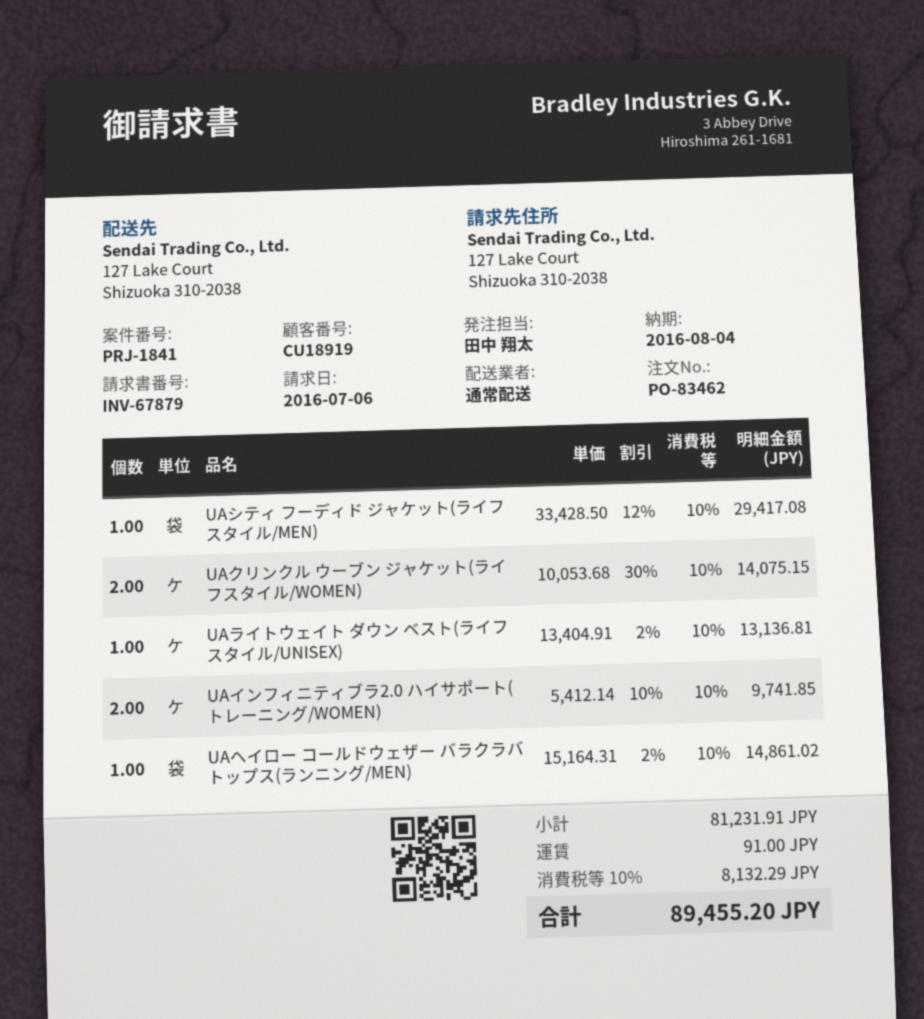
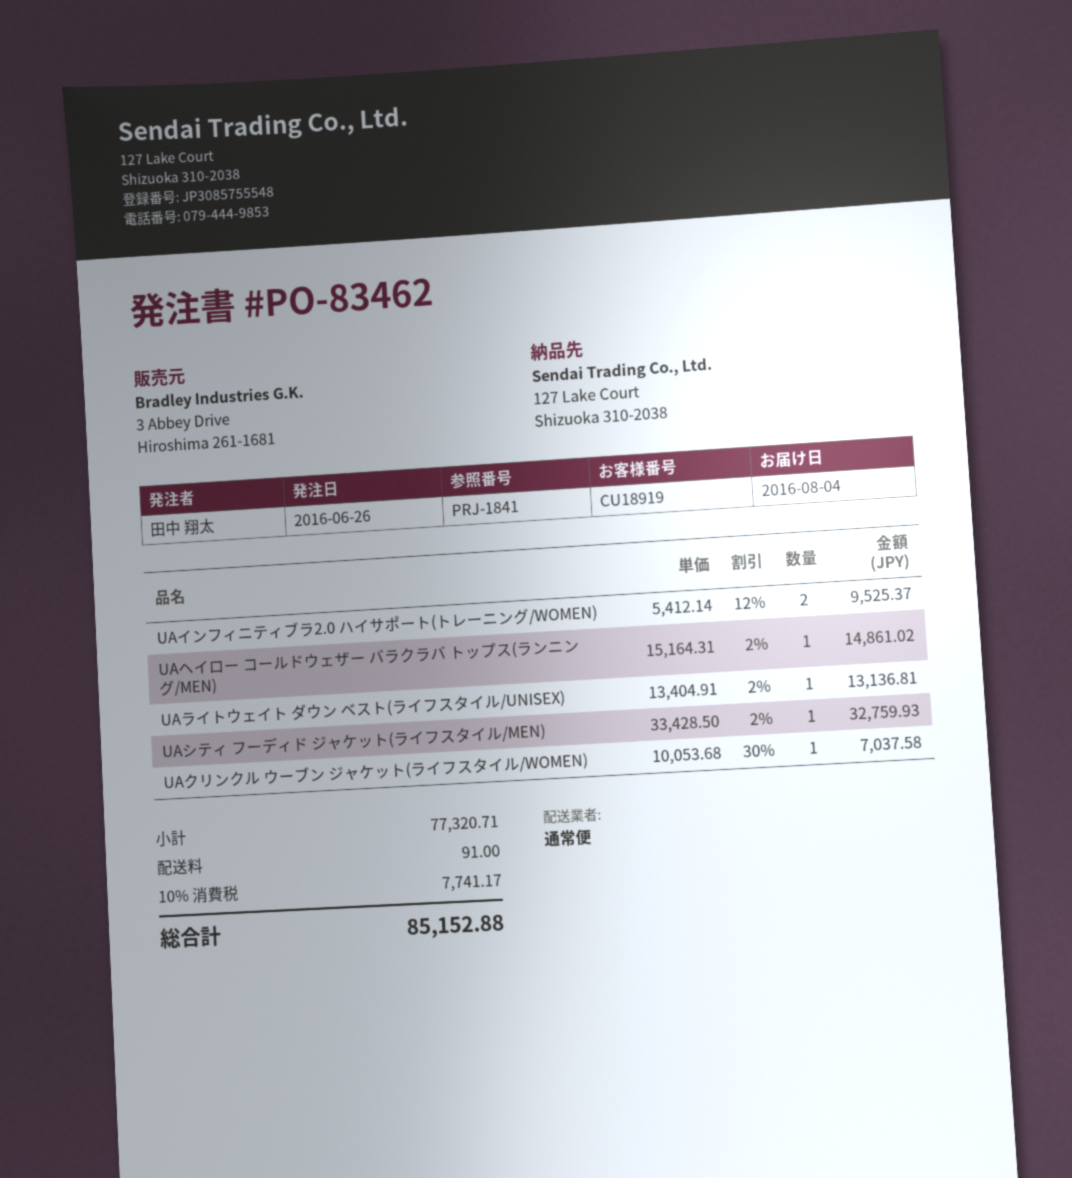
UAシティ フーディド ジャケット(ライフスタイル/MEN): 1 x 33428.50 - 12% = 29417.08 -> 1 x 33428.50 - 2% = 32759.93
UAクリンクル ウーブン ジャケット(ライフスタイル/WOMEN): 2 x 10053.68 - 30% = 14075.15 -> 1 x 10053.68 - 30% = 7037.58
UAインフィニティブラ2.0 ハイサポート(トレーニング/WOMEN): 2 x 5412.14 - 10% = 9741.85 -> 2 x 5412.14 - 12% = 9525.37
subtotal: 81231.91 -> 77320.71
tax: 10% = 8132.29 -> 10% = 7741.17
total: 89455.20 -> 85152.88

